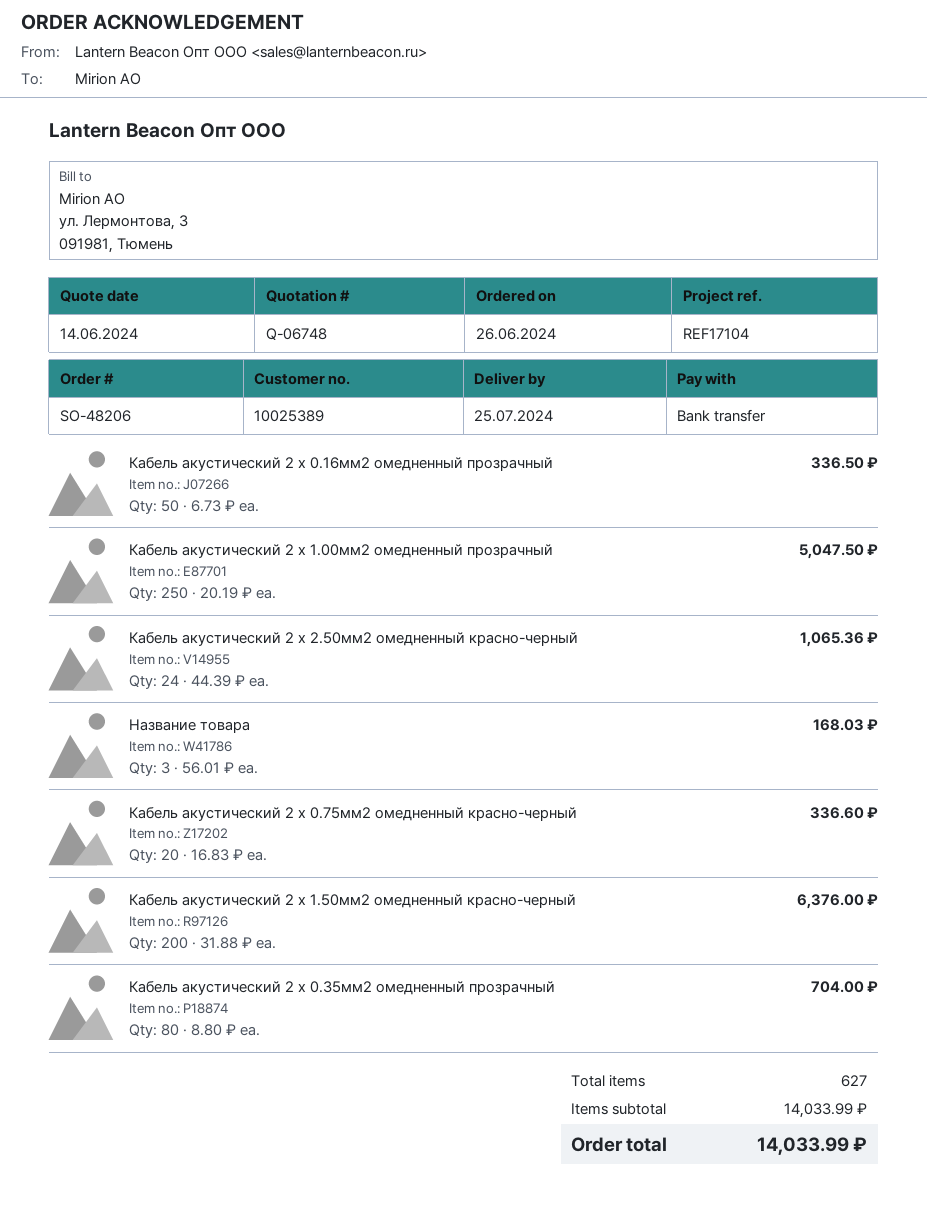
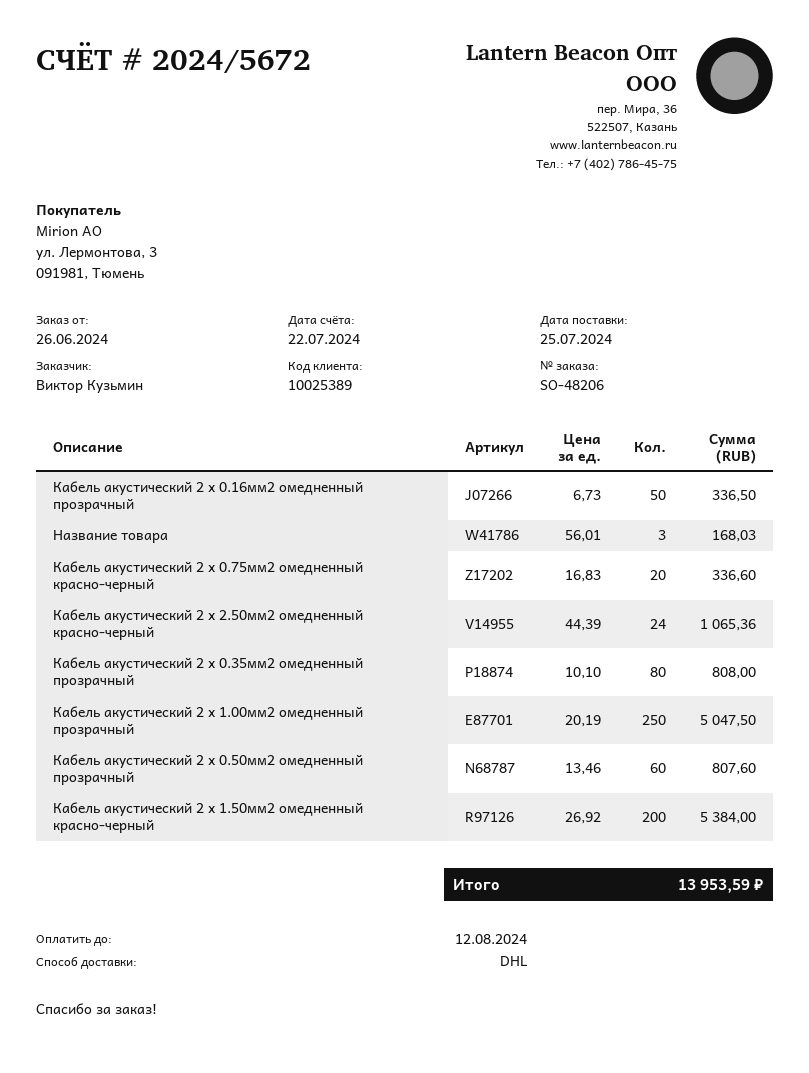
Кабель акустический 2 x 1.50мм2 омедненный красно-черный: 200 x 31.88 = 6376.00 -> 200 x 26.92 = 5384.00
Кабель акустический 2 x 0.35мм2 омедненный прозрачный: 80 x 8.80 = 704.00 -> 80 x 10.10 = 808.00
Кабель акустический 2 x 0.50мм2 омедненный прозрачный: none -> 60 x 13.46 = 807.60
total: 14033.99 -> 13953.59

